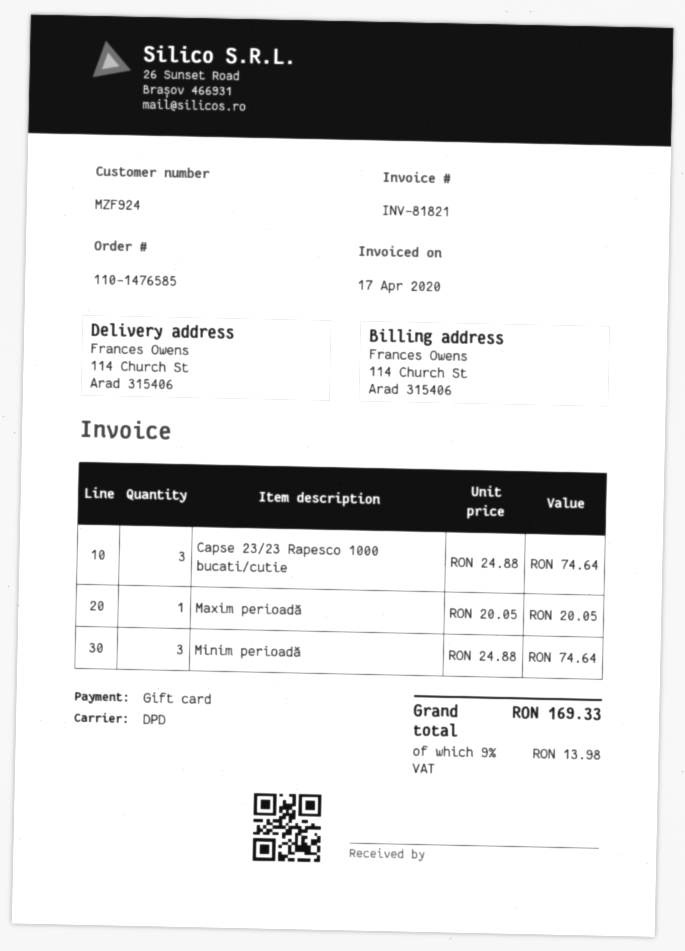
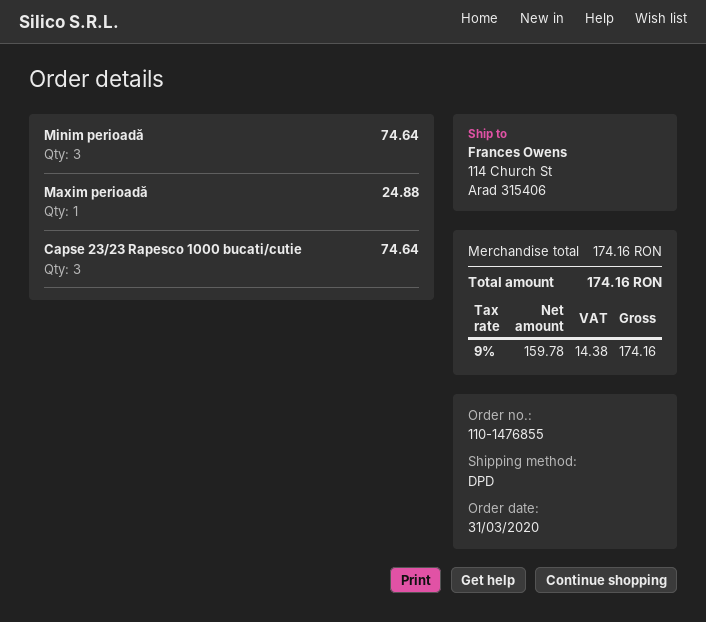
order number: 110-1476585 -> 110-1476855
Maxim perioadă: 1 for 20.05 -> 1 for 24.88
tax: 9% = 13.98 -> 9% = 14.38
total: 169.33 -> 174.16

